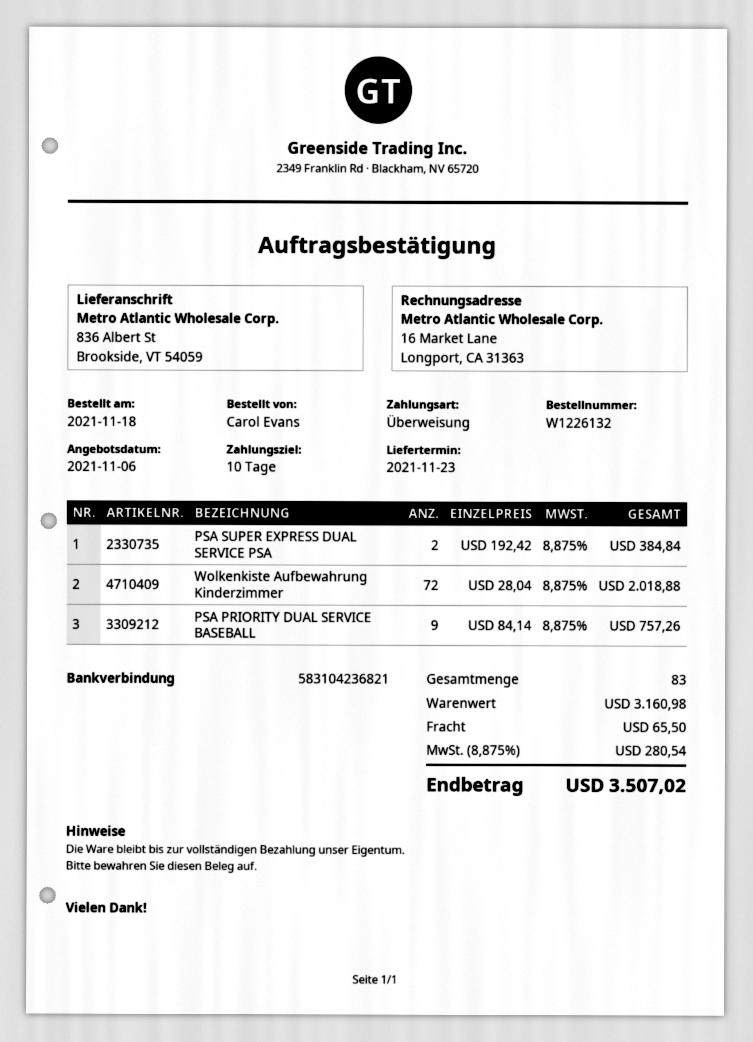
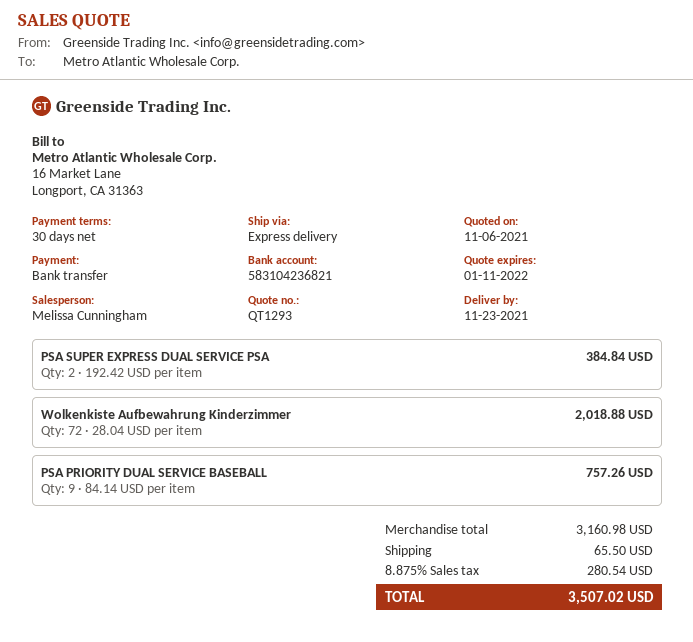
payment terms: 10 days -> 30 days

